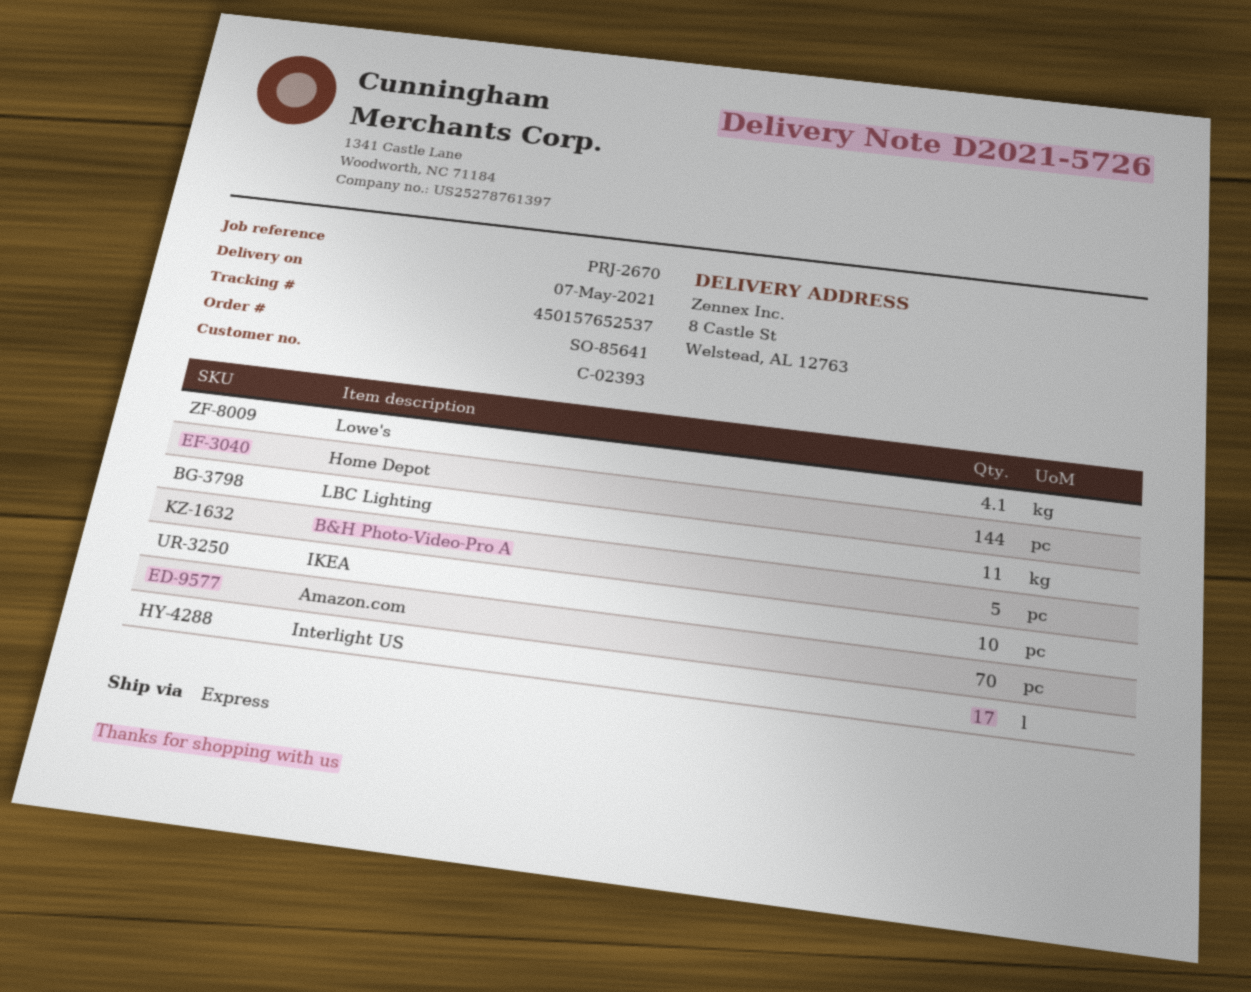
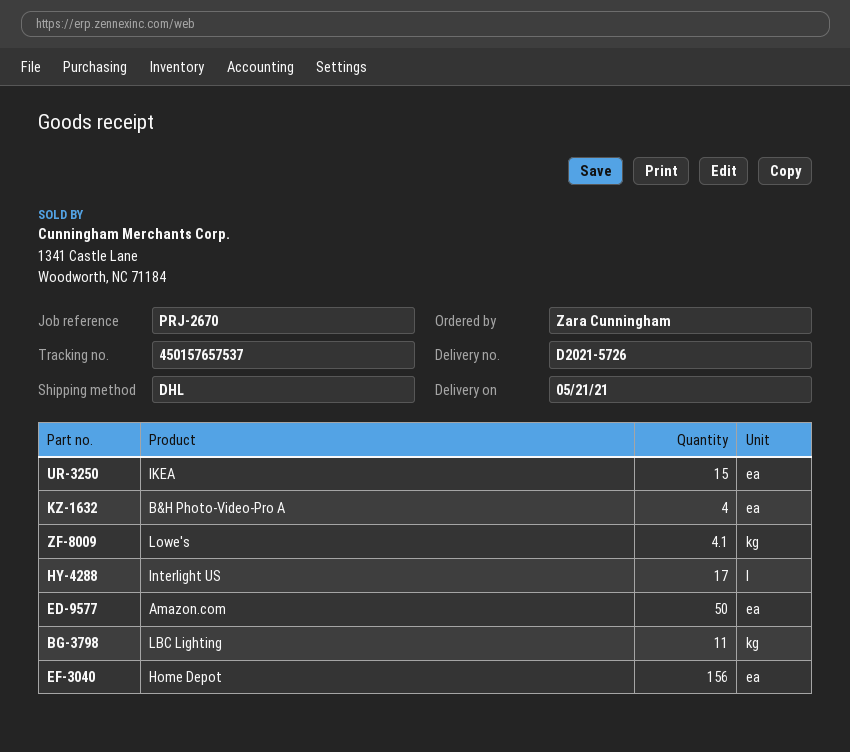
delivery date: 2021-05-07 -> 2021-05-21
shipping method: express -> DHL
tracking number: 450157652537 -> 450157657537
Home Depot: 144 -> 156
B&H Photo-Video-Pro A: 5 -> 4
IKEA: 10 -> 15
Amazon.com: 70 -> 50

